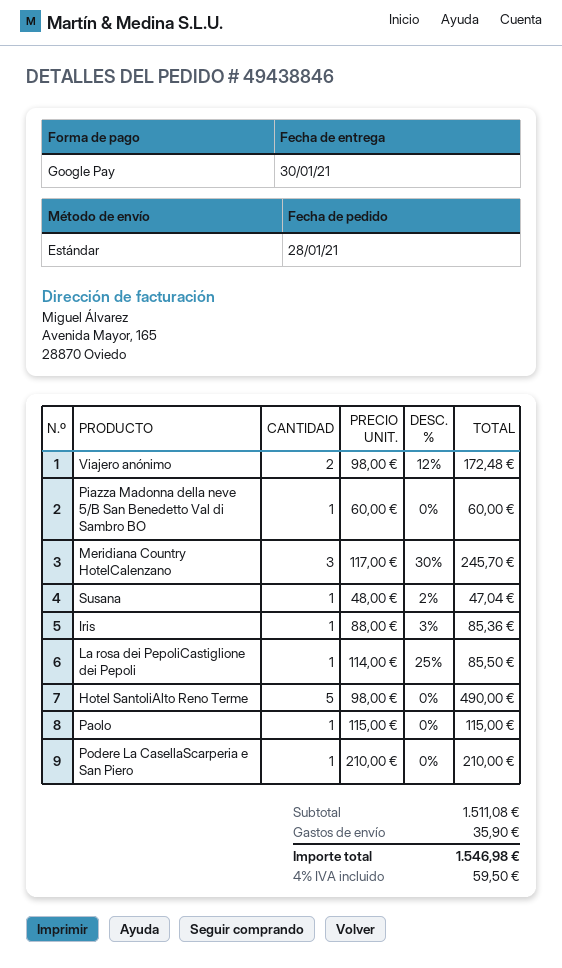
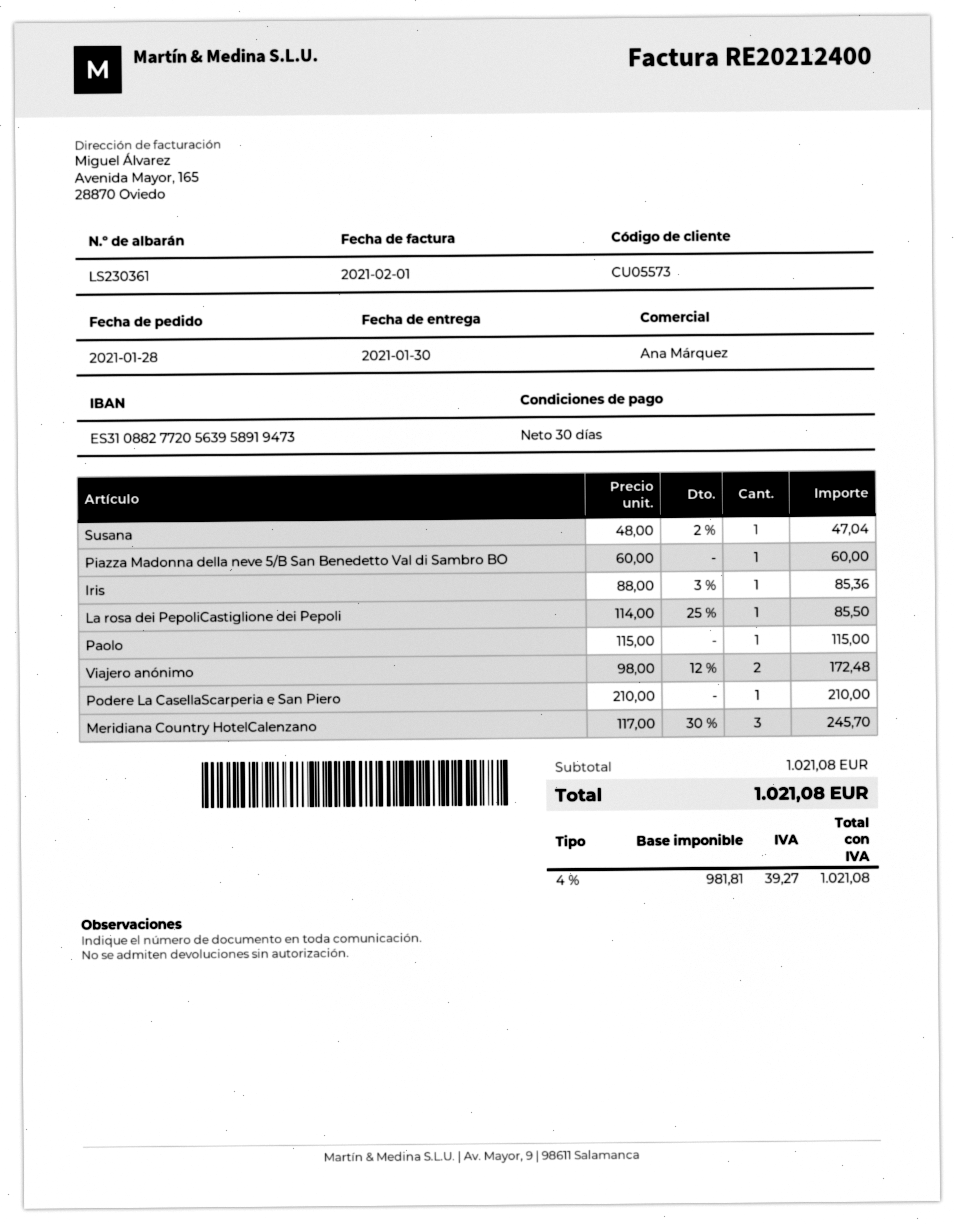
Hotel SantoliAlto Reno Terme: 5 x 98.00 = 490.00 -> none
subtotal: 1511.08 -> 1021.08
shipping: 35.90 -> none
tax: 4% = 59.50 -> 4% = 39.27
total: 1546.98 -> 1021.08

